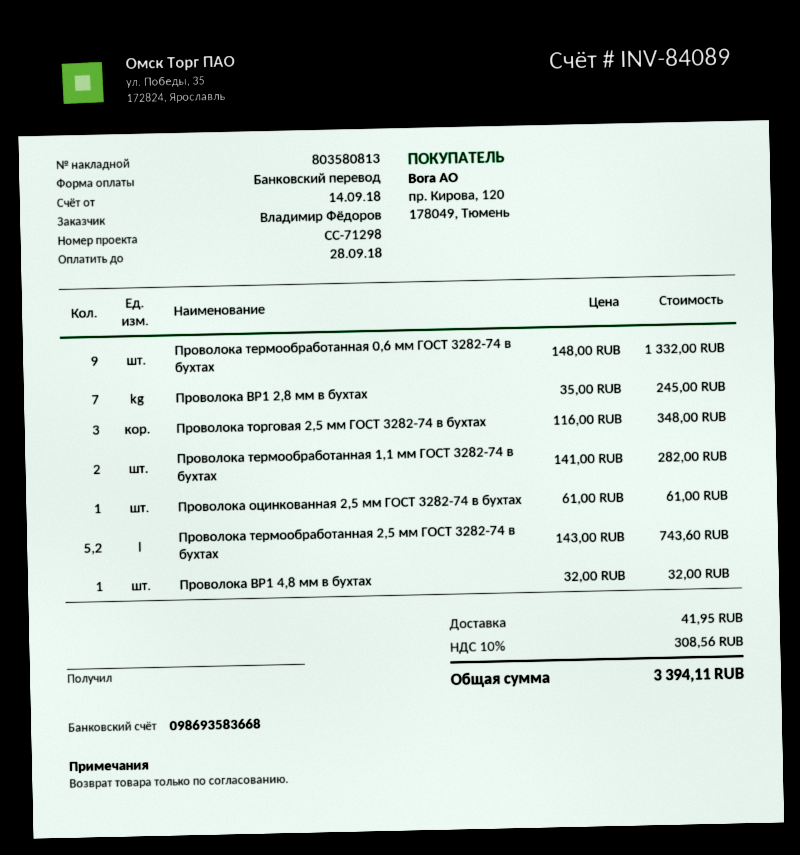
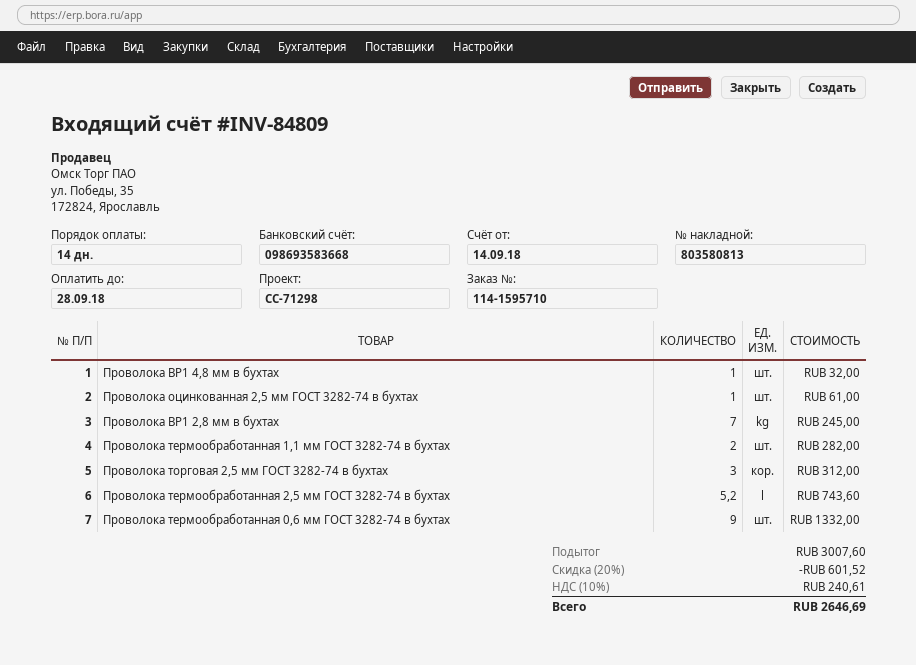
invoice number: INV-84089 -> INV-84809
Проволока торговая 2,5 мм ГОСТ 3282-74 в бухтах: 3 for 348.00 -> 3 for 312.00
discount: none -> 20% = 601.52
shipping: 41.95 -> none
tax: 10% = 308.56 -> 10% = 240.61
total: 3394.11 -> 2646.69

